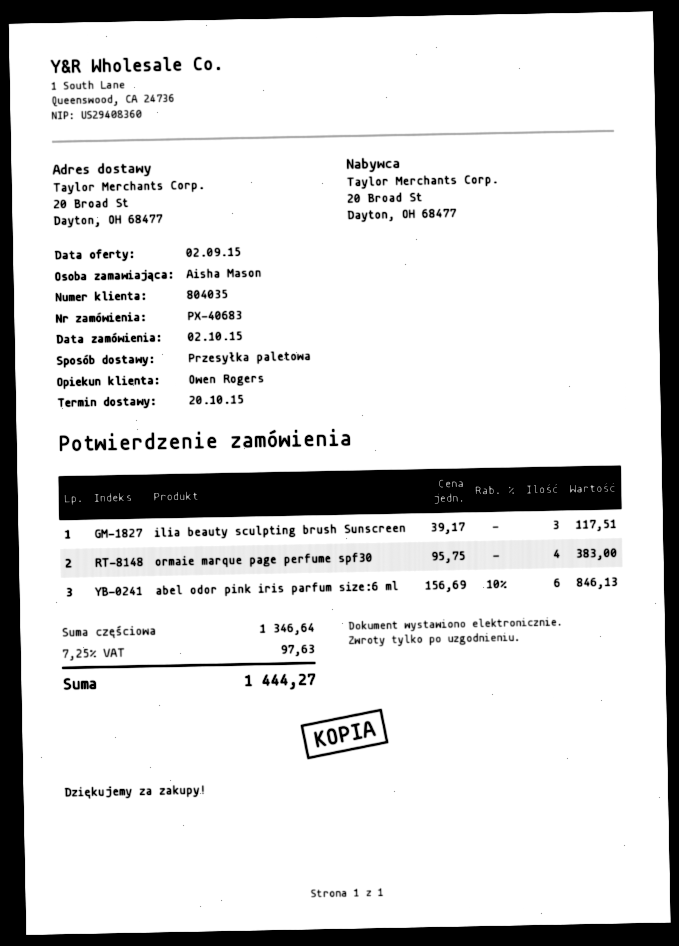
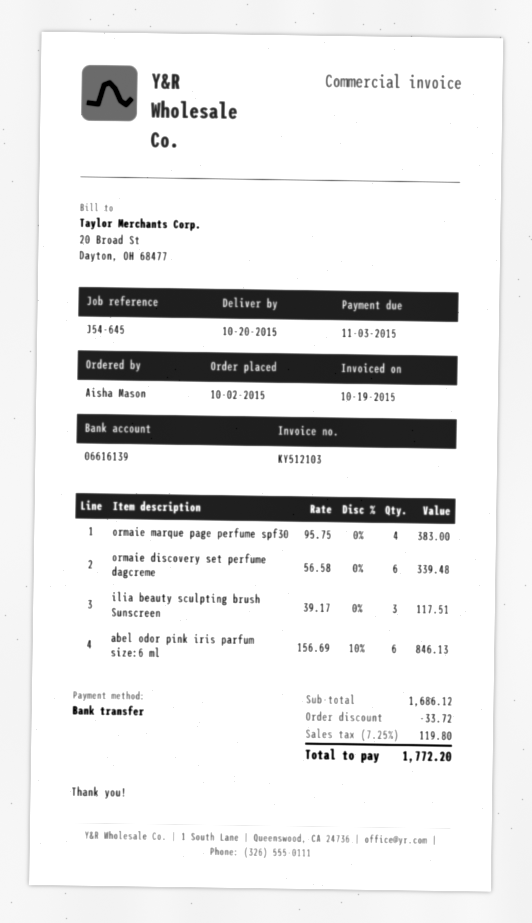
ormaie discovery set perfume dagcreme: none -> 6 x 56.58 = 339.48
subtotal: 1346.64 -> 1686.12
discount: none -> 33.72
tax: 7.25% = 97.63 -> 7.25% = 119.80
total: 1444.27 -> 1772.20

